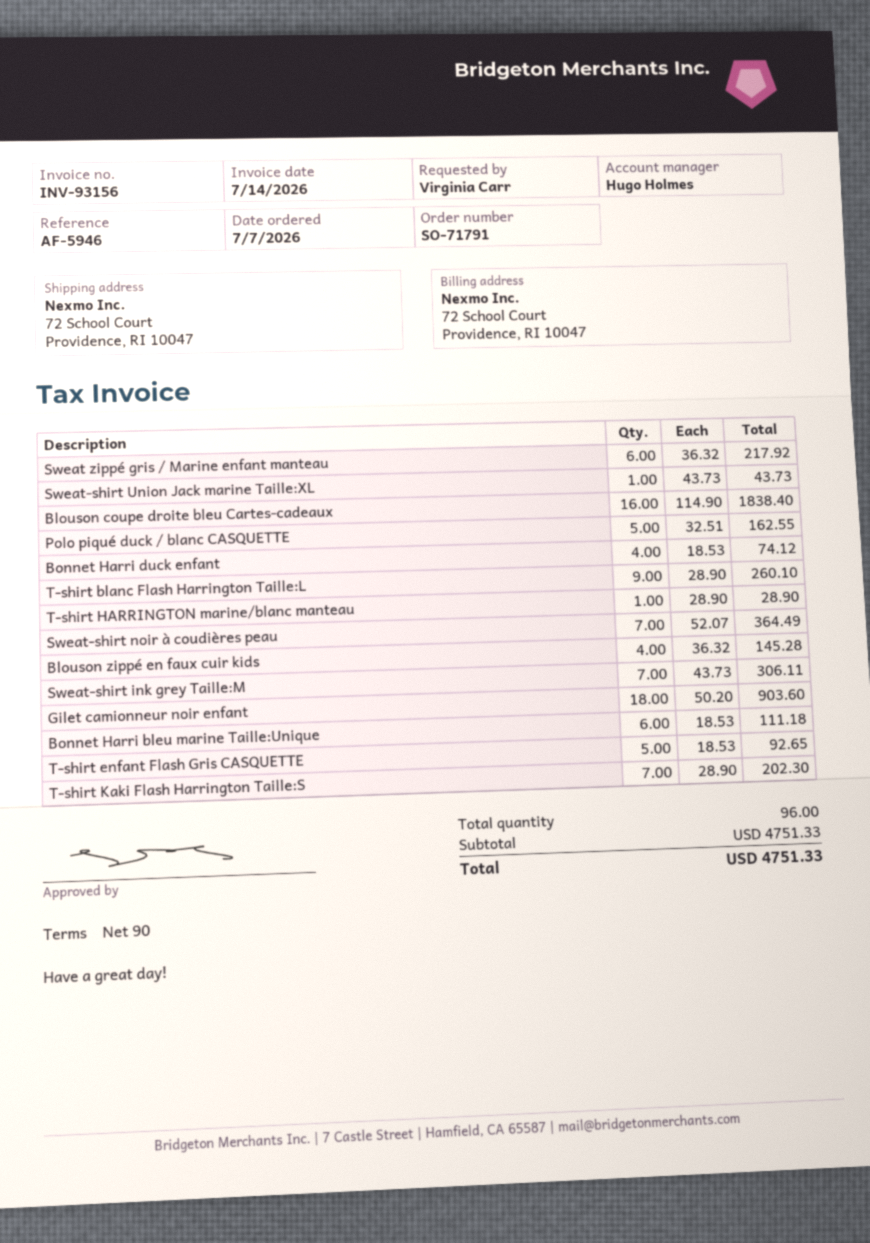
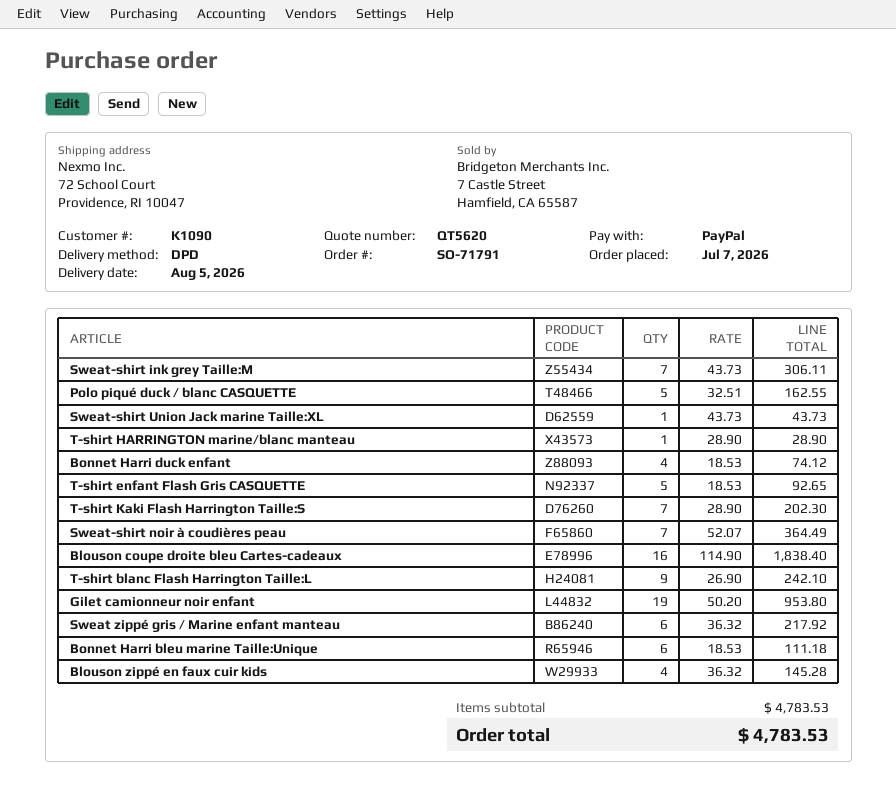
T-shirt blanc Flash Harrington Taille:L: 9 x 28.90 = 260.10 -> 9 x 26.90 = 242.10
Gilet camionneur noir enfant: 18 x 50.20 = 903.60 -> 19 x 50.20 = 953.80
subtotal: 4751.33 -> 4783.53
total: 4751.33 -> 4783.53

